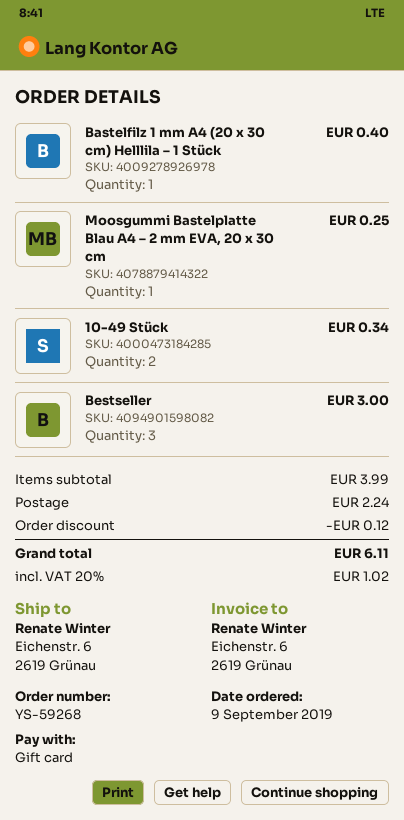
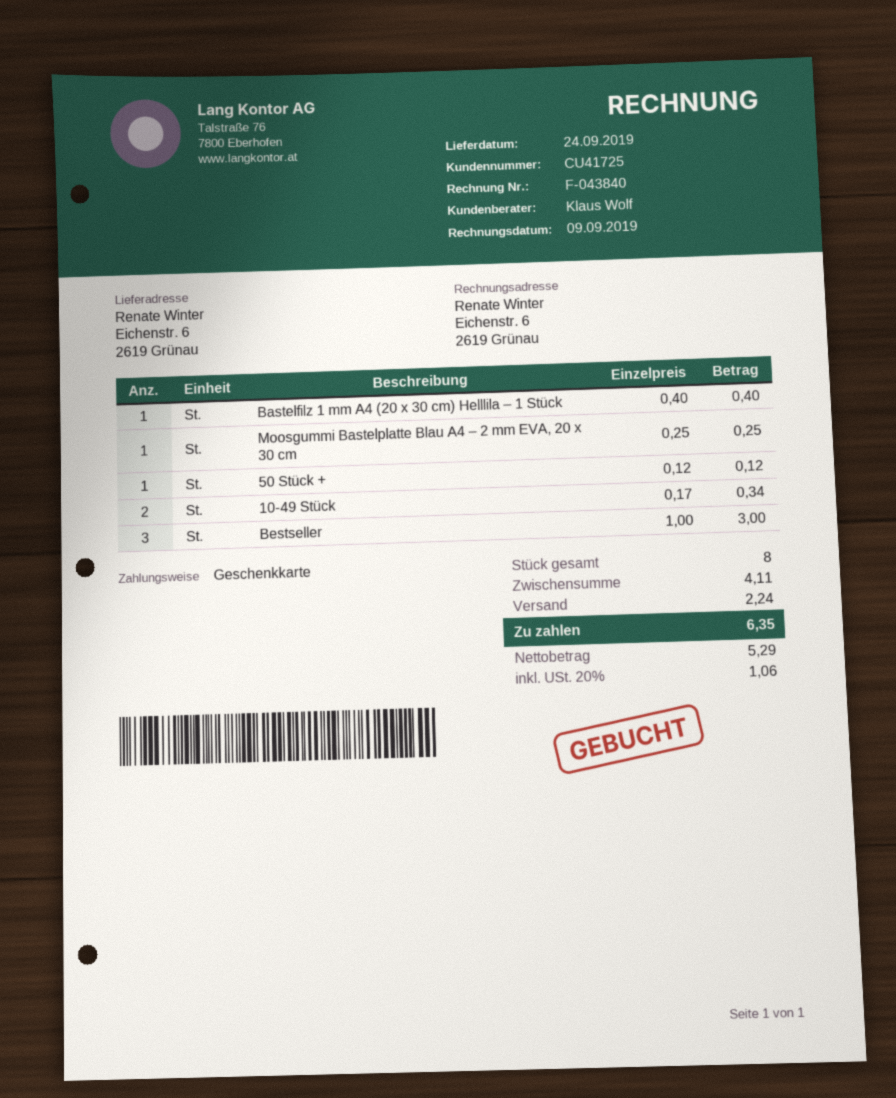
50 Stück +: none -> 1 for 0.12
subtotal: 3.99 -> 4.11
discount: 0.12 -> none
tax: 20% = 1.02 -> 20% = 1.06
total: 6.11 -> 6.35

